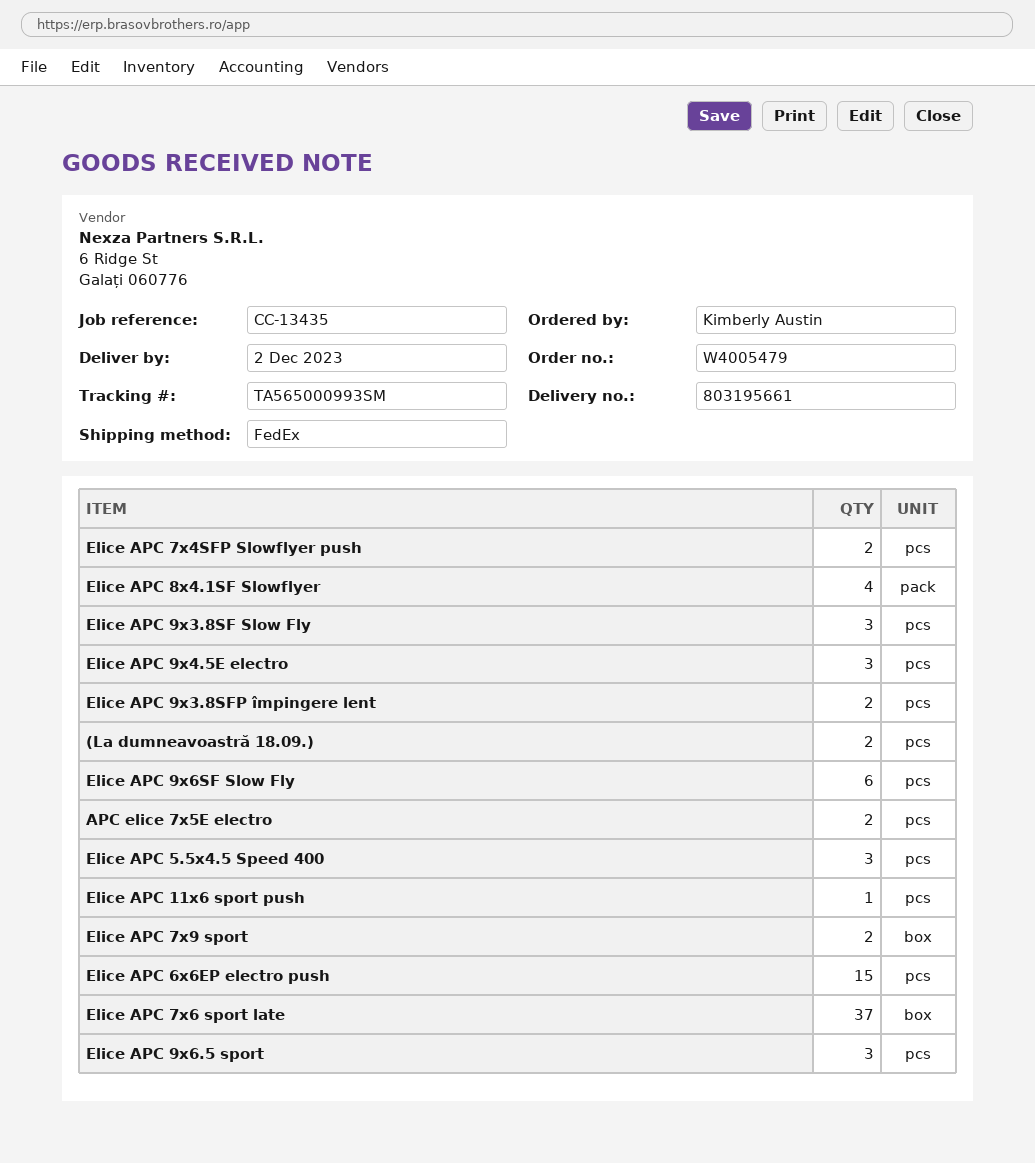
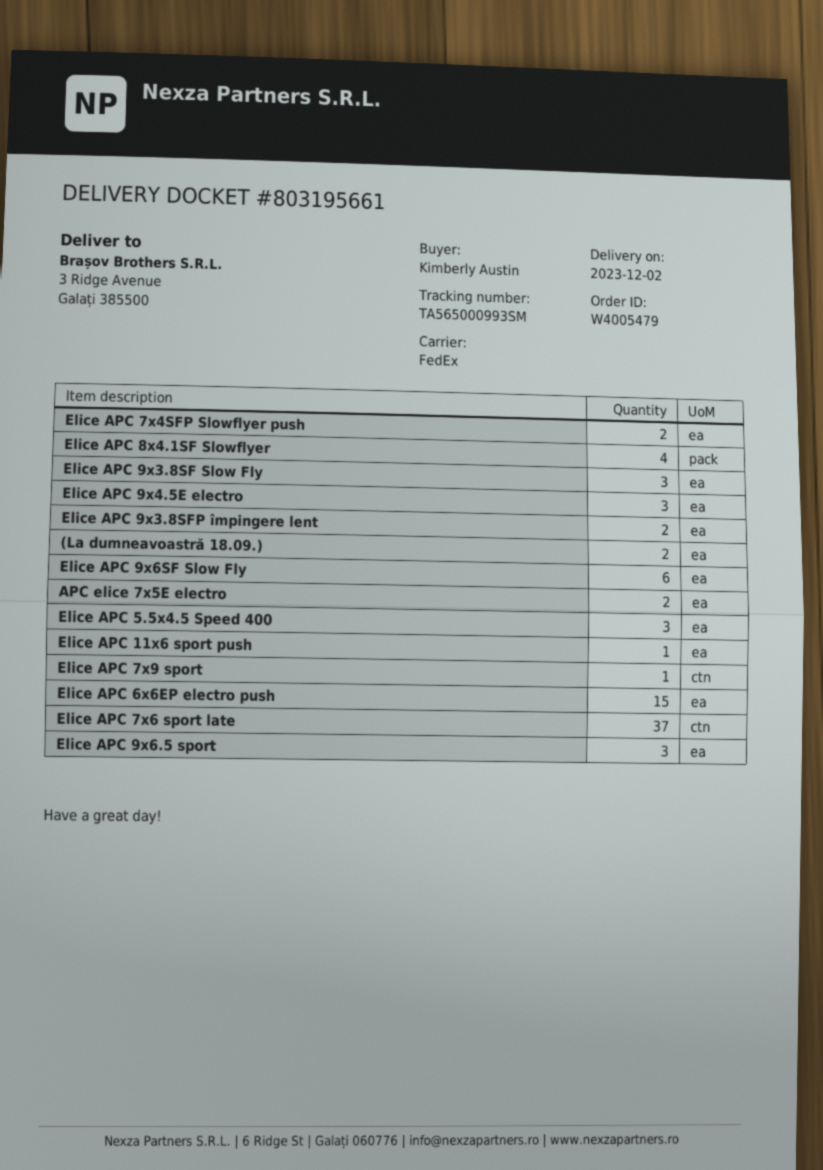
Elice APC 7x9 sport: 2 -> 1

